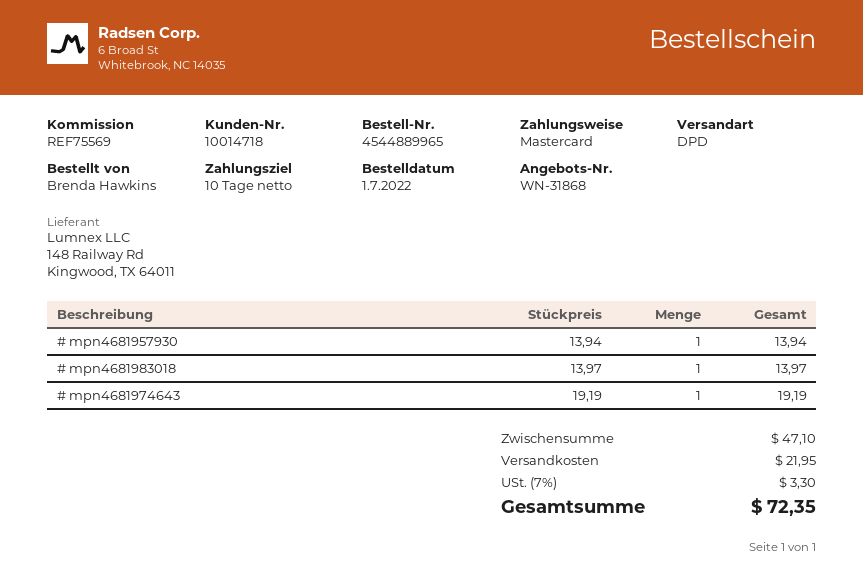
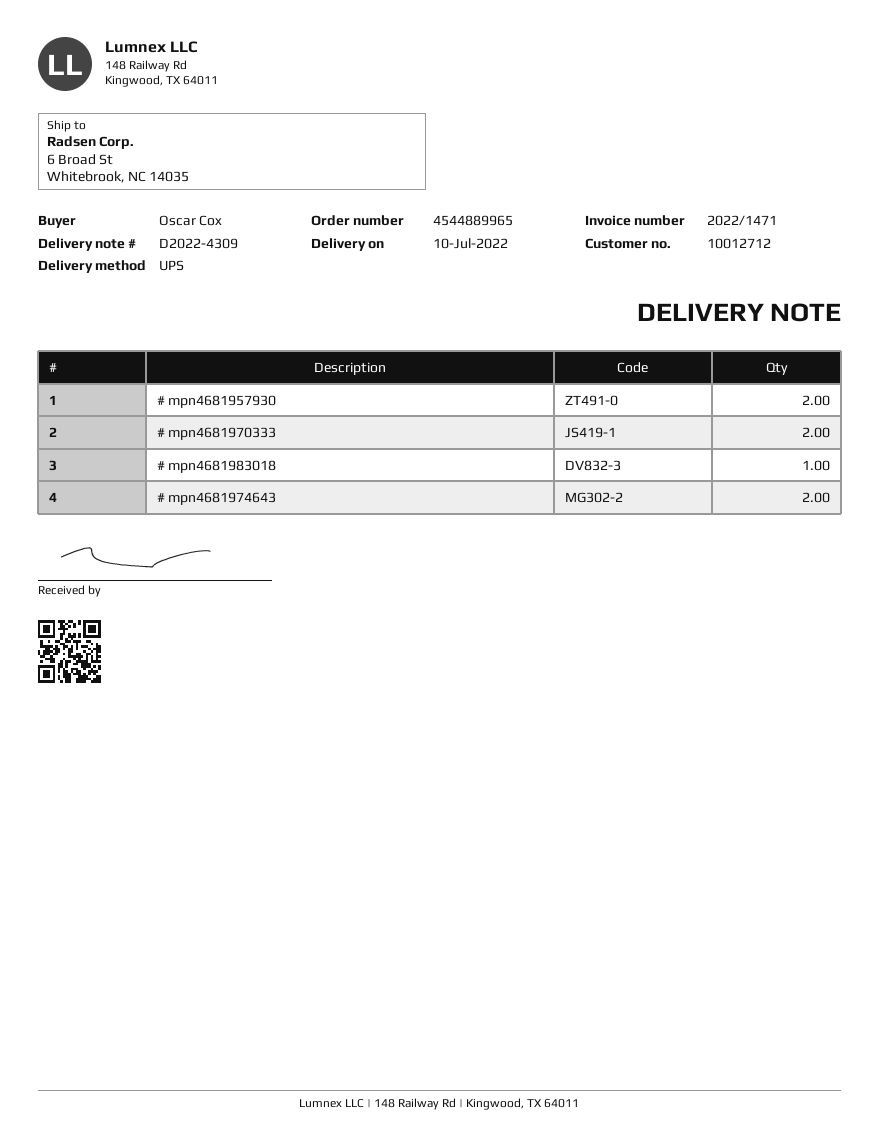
customer number: 10014718 -> 10012712
ordered by: Brenda Hawkins -> Oscar Cox
shipping method: DPD -> UPS
# mpn4681957930: 1 -> 2
# mpn4681974643: 1 -> 2
# mpn4681970333: none -> 2

